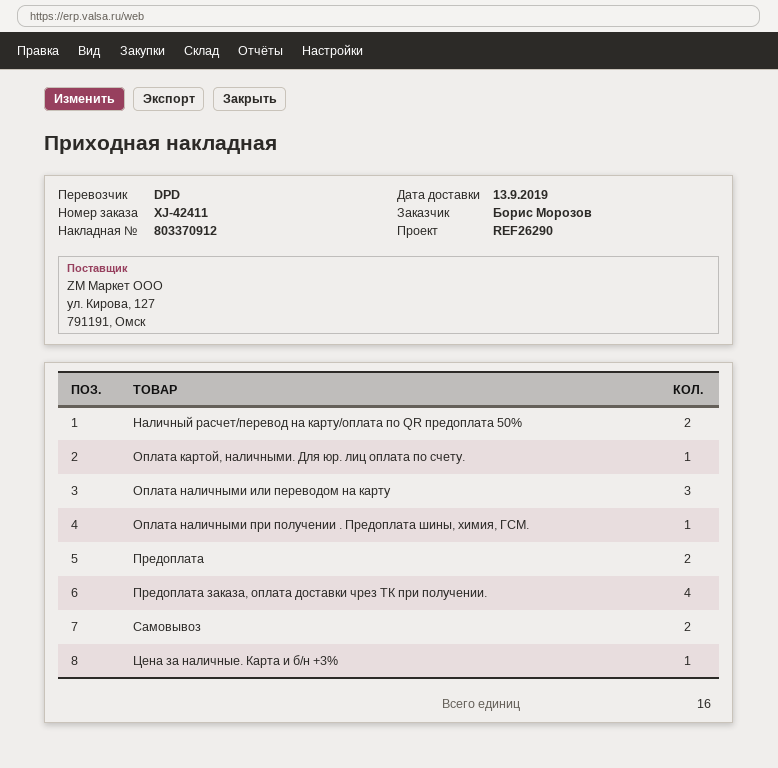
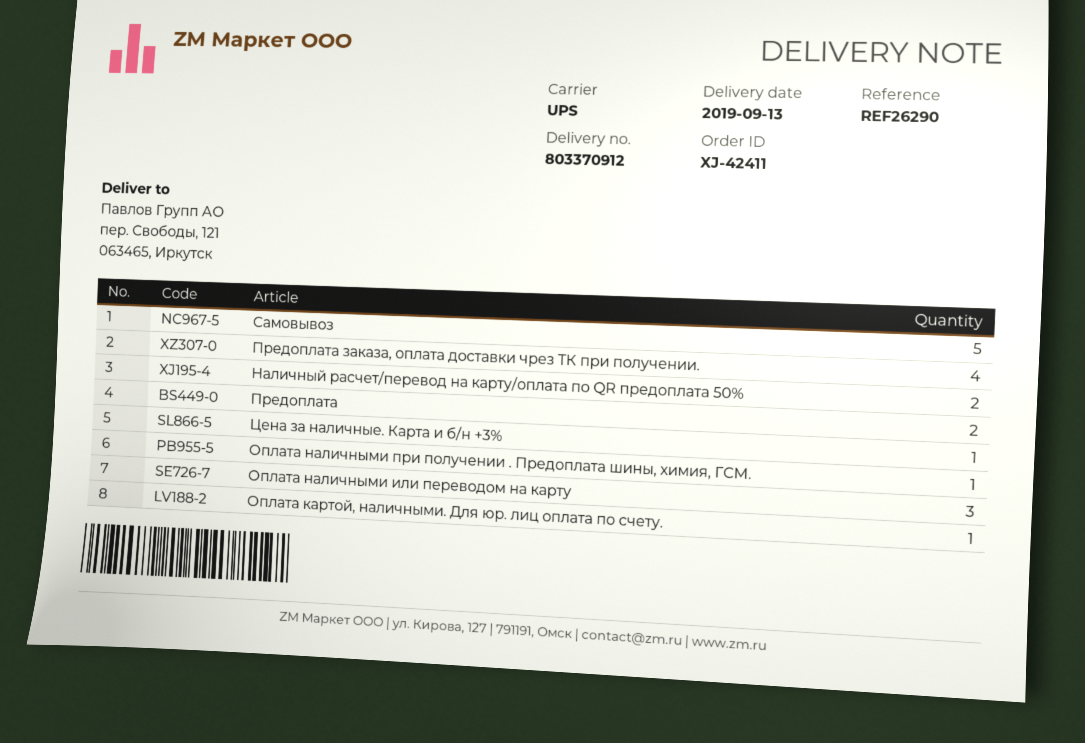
shipping method: DPD -> UPS
Самовывоз: 2 -> 5

